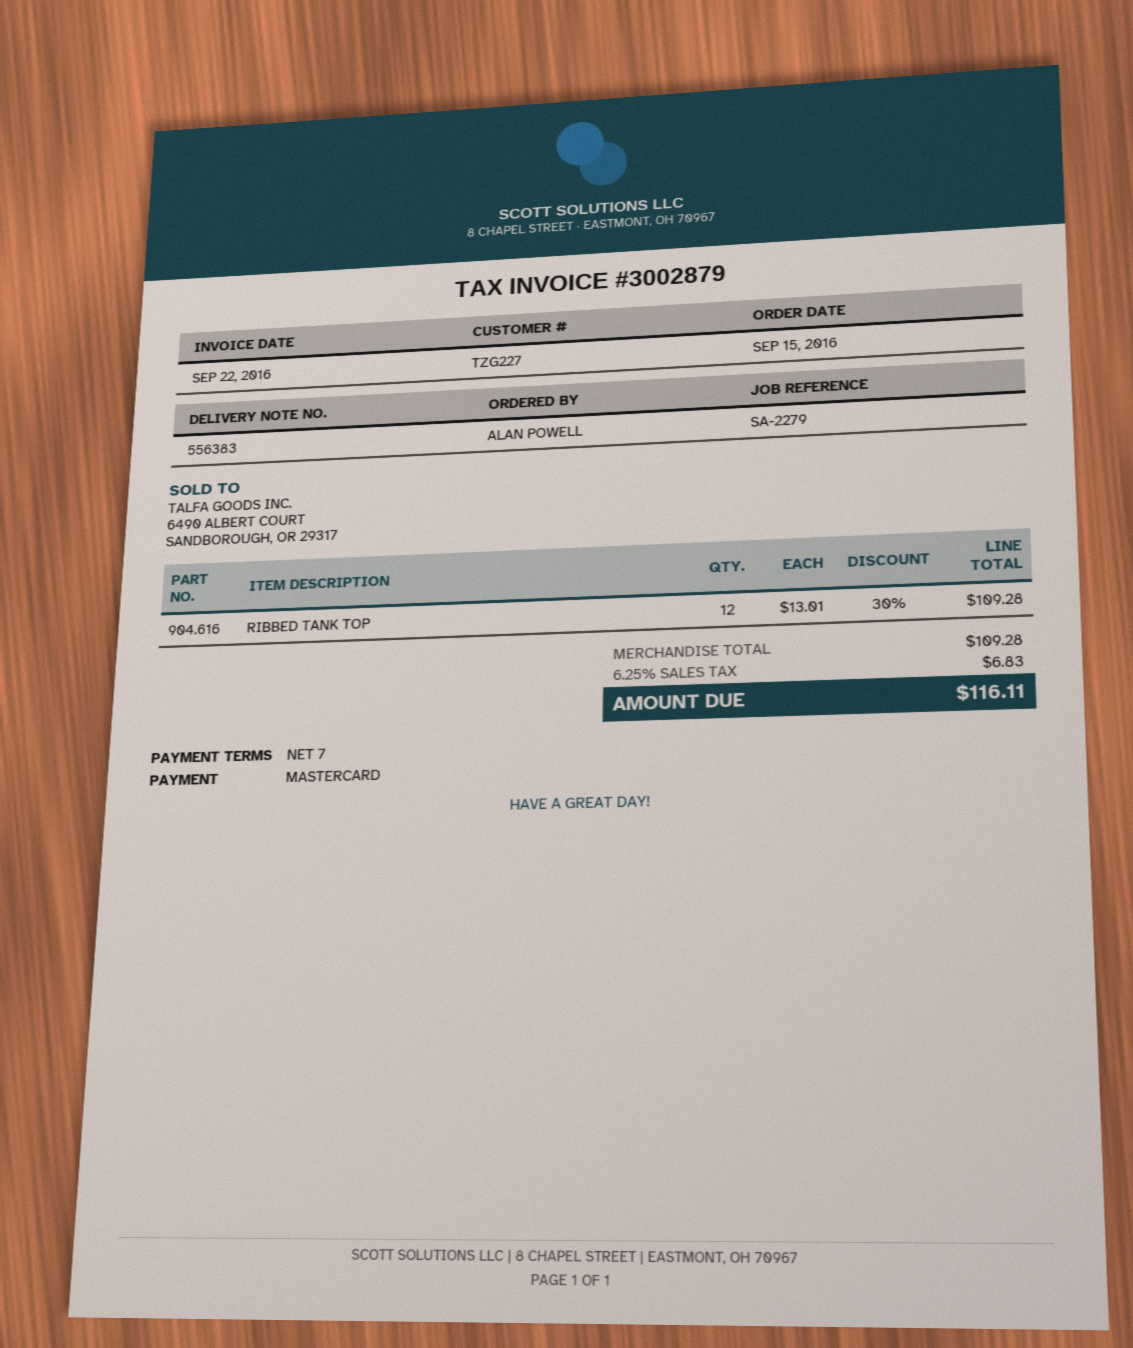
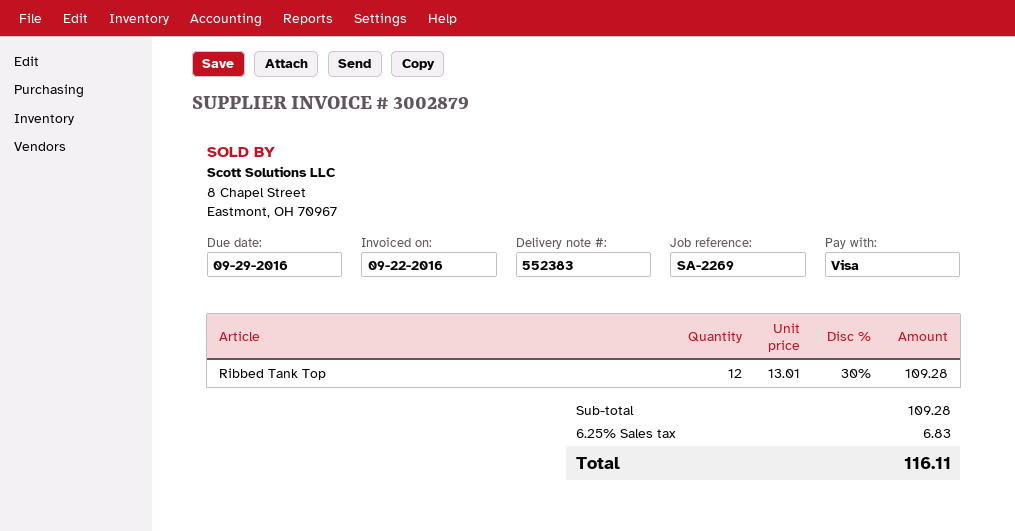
delivery note number: 556383 -> 552383
reference: SA-2279 -> SA-2269
payment method: Mastercard -> Visa

